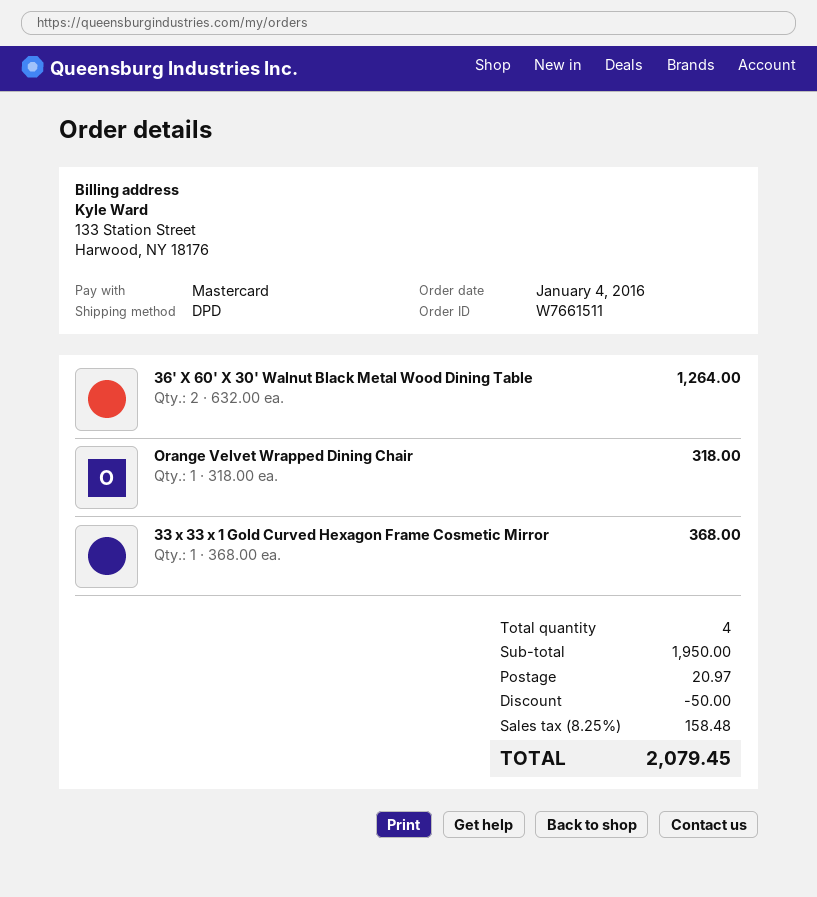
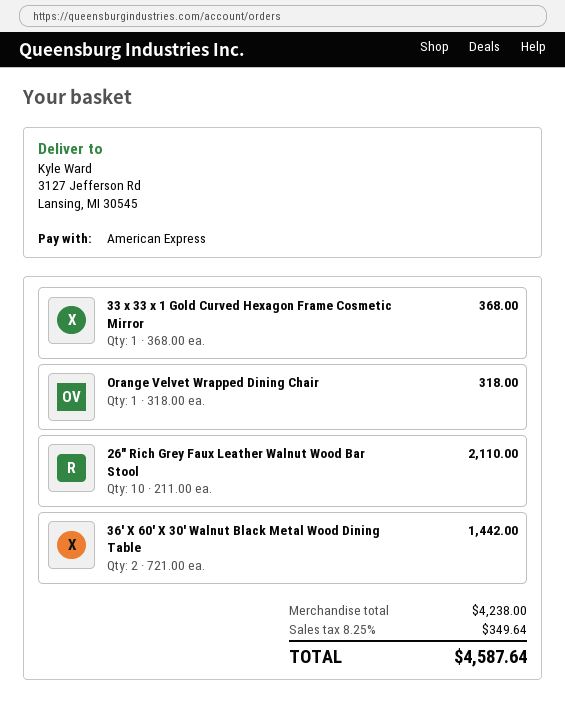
payment method: Mastercard -> American Express
36' X 60' X 30' Walnut Black Metal Wood Dining Table: 2 x 632.00 = 1264.00 -> 2 x 721.00 = 1442.00
26" Rich Grey Faux Leather Walnut Wood Bar Stool: none -> 10 x 211.00 = 2110.00
subtotal: 1950.00 -> 4238.00
discount: 50.00 -> none
shipping: 20.97 -> none
tax: 8.25% = 158.48 -> 8.25% = 349.64
total: 2079.45 -> 4587.64

